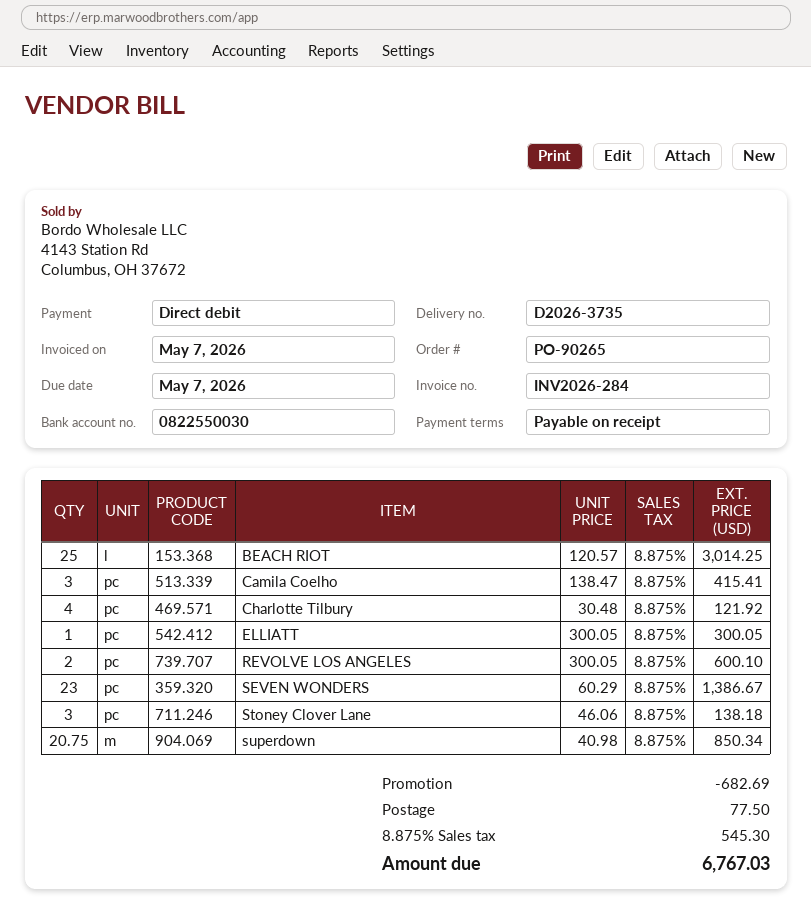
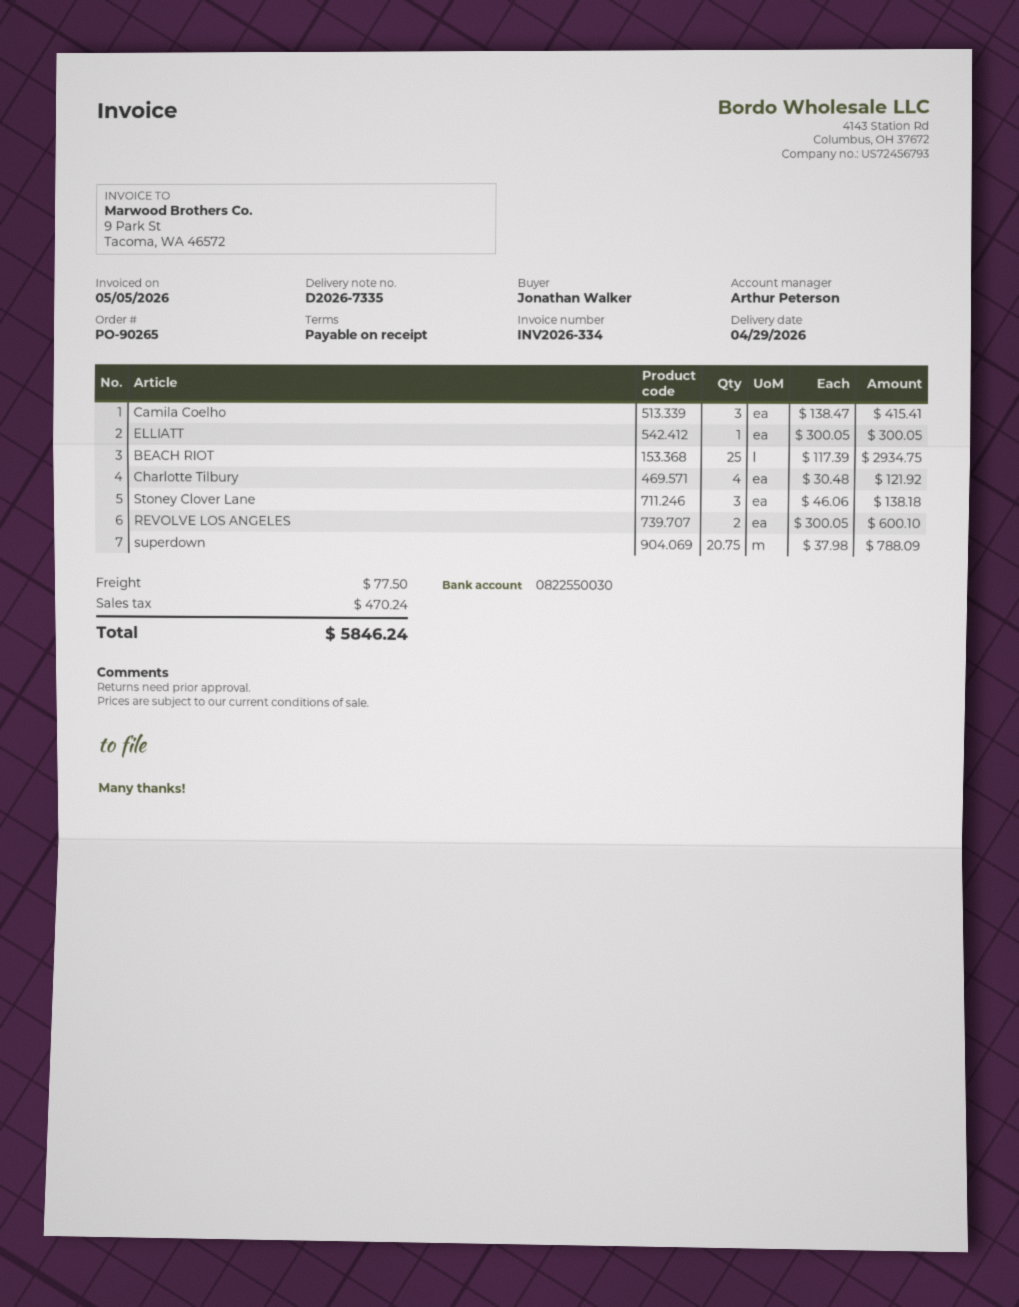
delivery note number: D2026-3735 -> D2026-7335
invoice number: INV2026-284 -> INV2026-334
invoice date: 2026-05-07 -> 2026-05-05
BEACH RIOT: 25 x 120.57 = 3014.25 -> 25 x 117.39 = 2934.75
SEVEN WONDERS: 23 x 60.29 = 1386.67 -> none
superdown: 20.75 x 40.98 = 850.34 -> 20.75 x 37.98 = 788.09
discount: 682.69 -> none
tax: 545.30 -> 470.24
total: 6767.03 -> 5846.24

